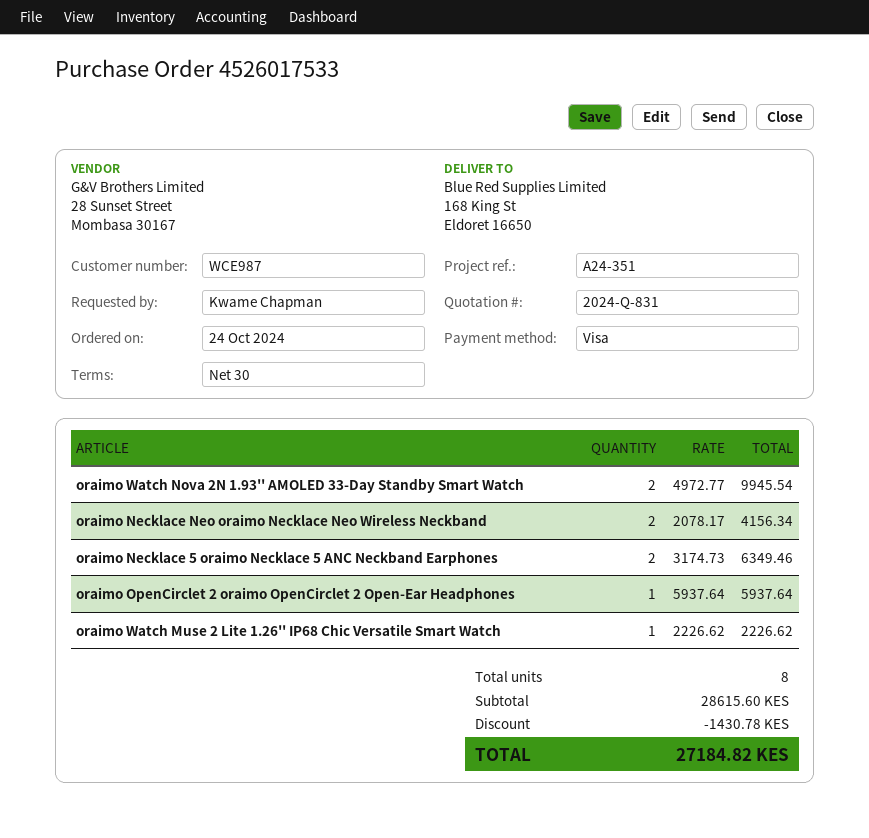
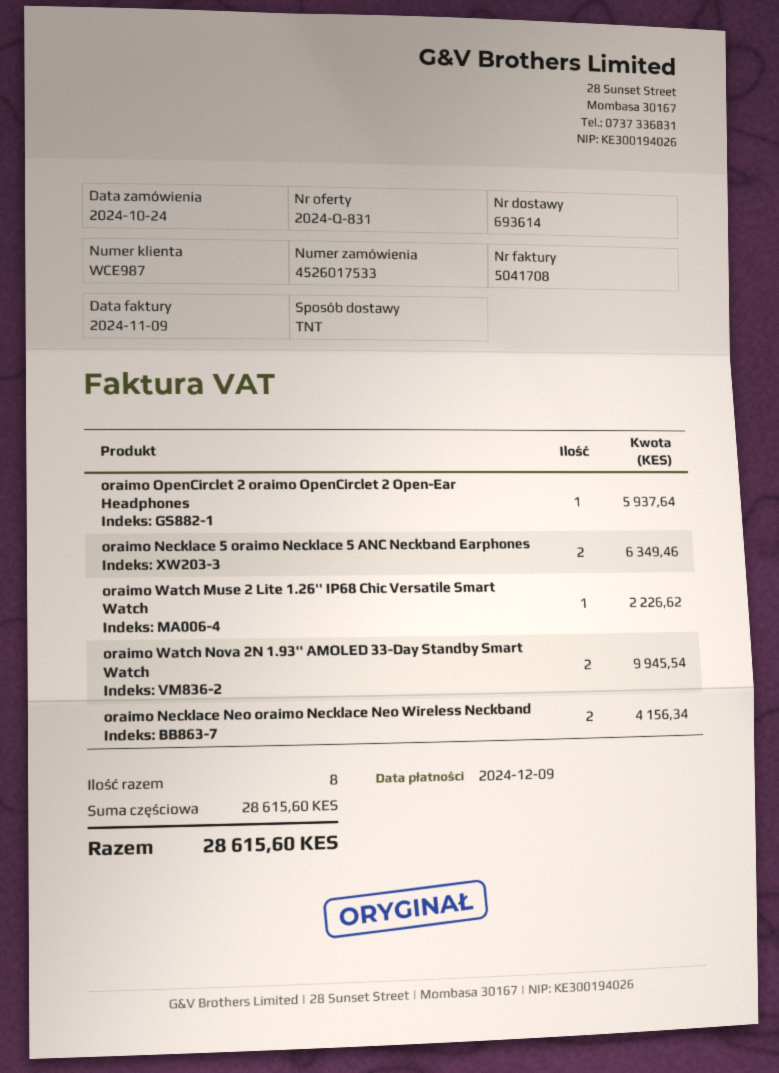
discount: 1430.78 -> none
total: 27184.82 -> 28615.60

